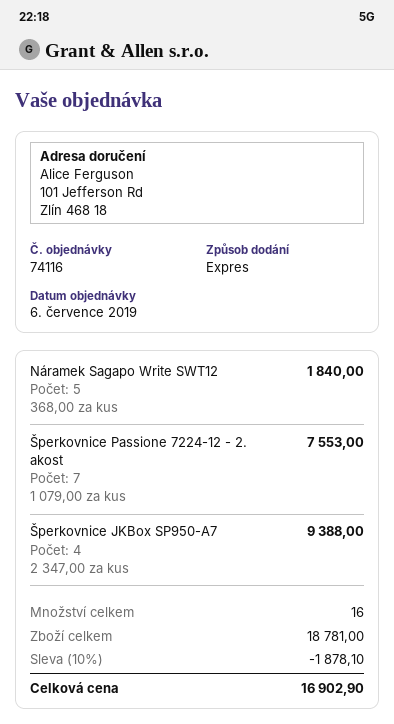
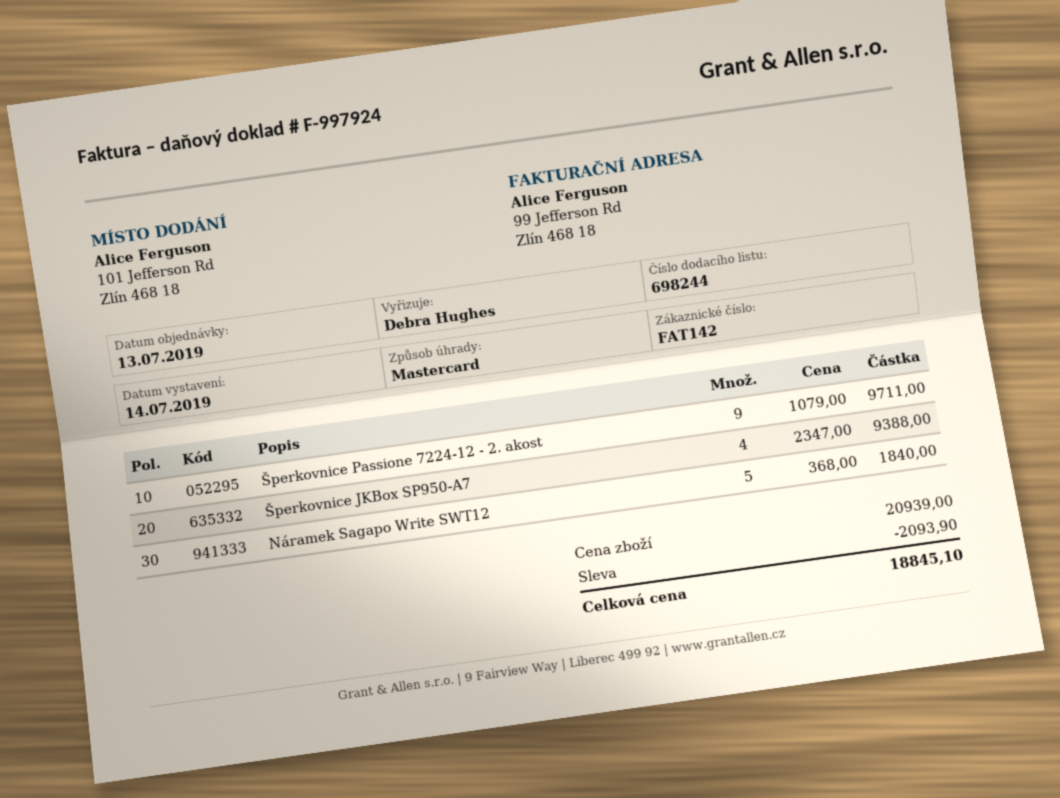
order date: 2019-07-06 -> 2019-07-13
Šperkovnice Passione 7224-12 - 2. akost: 7 x 1079.00 = 7553.00 -> 9 x 1079.00 = 9711.00
subtotal: 18781.00 -> 20939.00
discount: 1878.10 -> 2093.90
total: 16902.90 -> 18845.10

